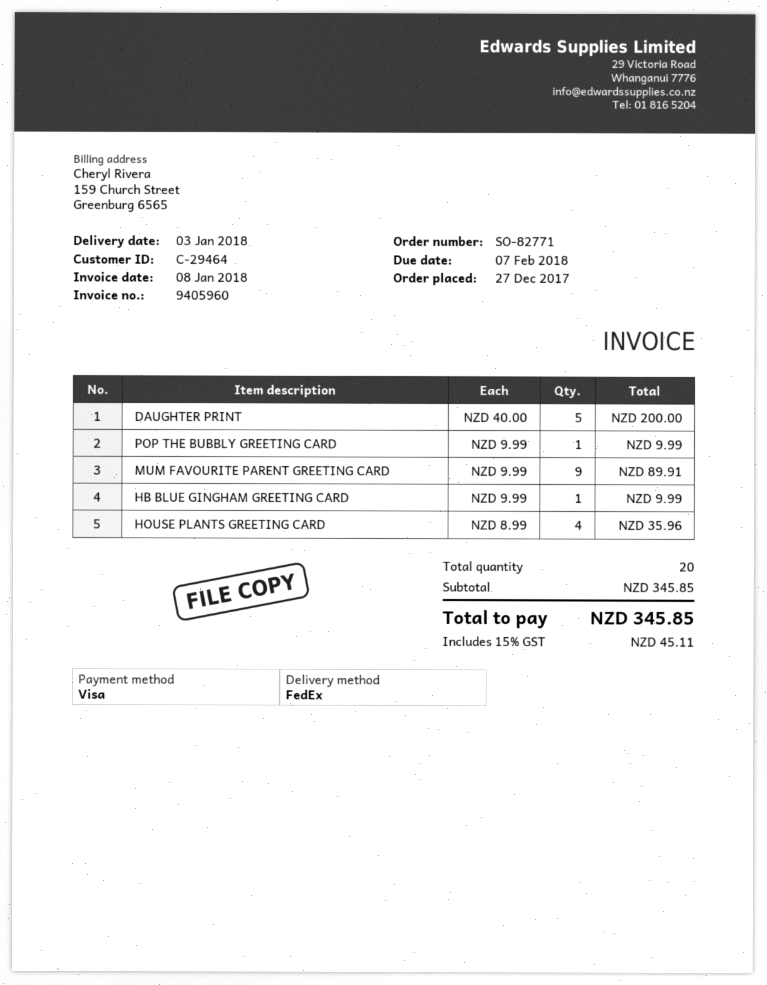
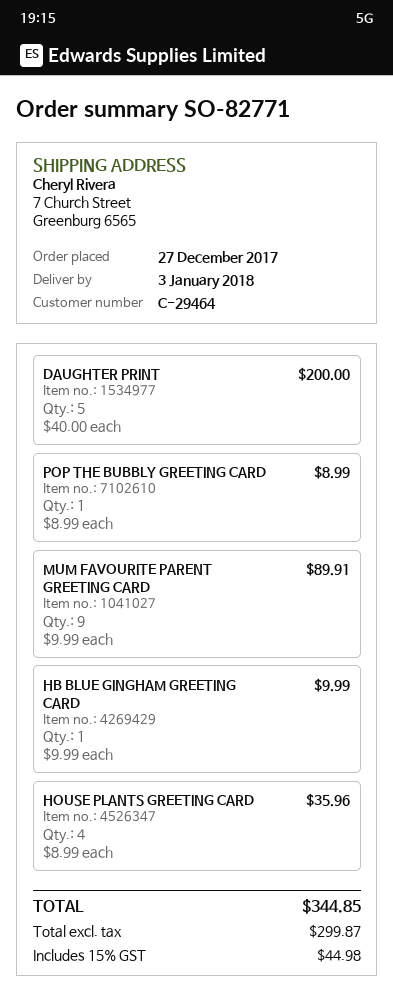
POP THE BUBBLY GREETING CARD: 1 x 9.99 = 9.99 -> 1 x 8.99 = 8.99
tax: 15% = 45.11 -> 15% = 44.98
total: 345.85 -> 344.85

